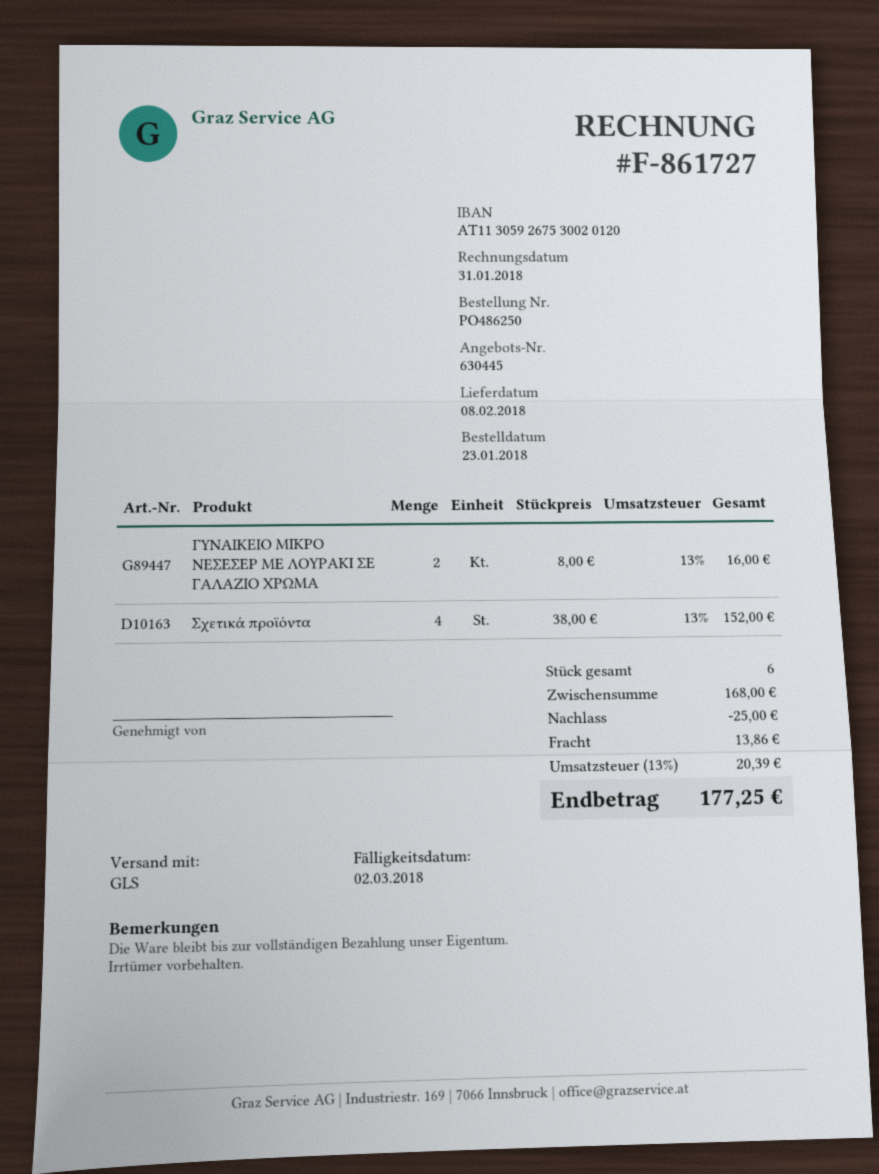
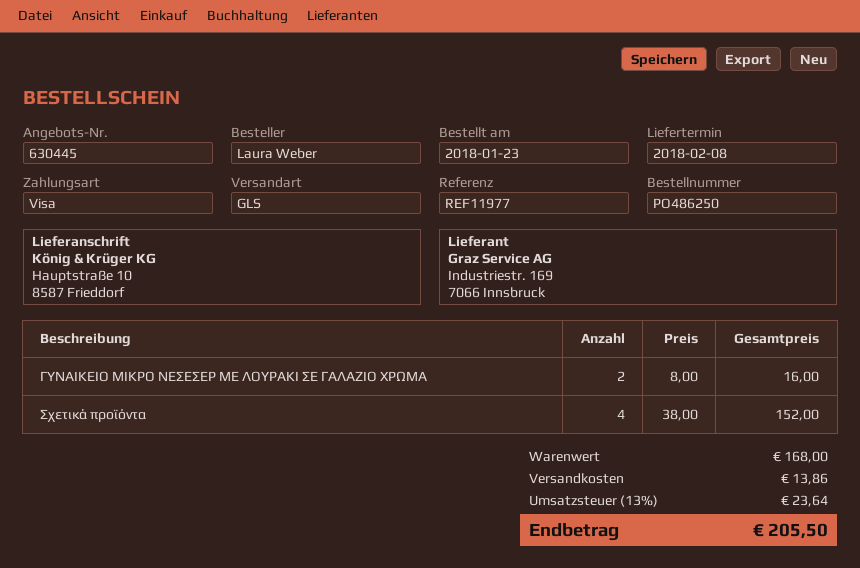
discount: 25.00 -> none
tax: 13% = 20.39 -> 13% = 23.64
total: 177.25 -> 205.50

